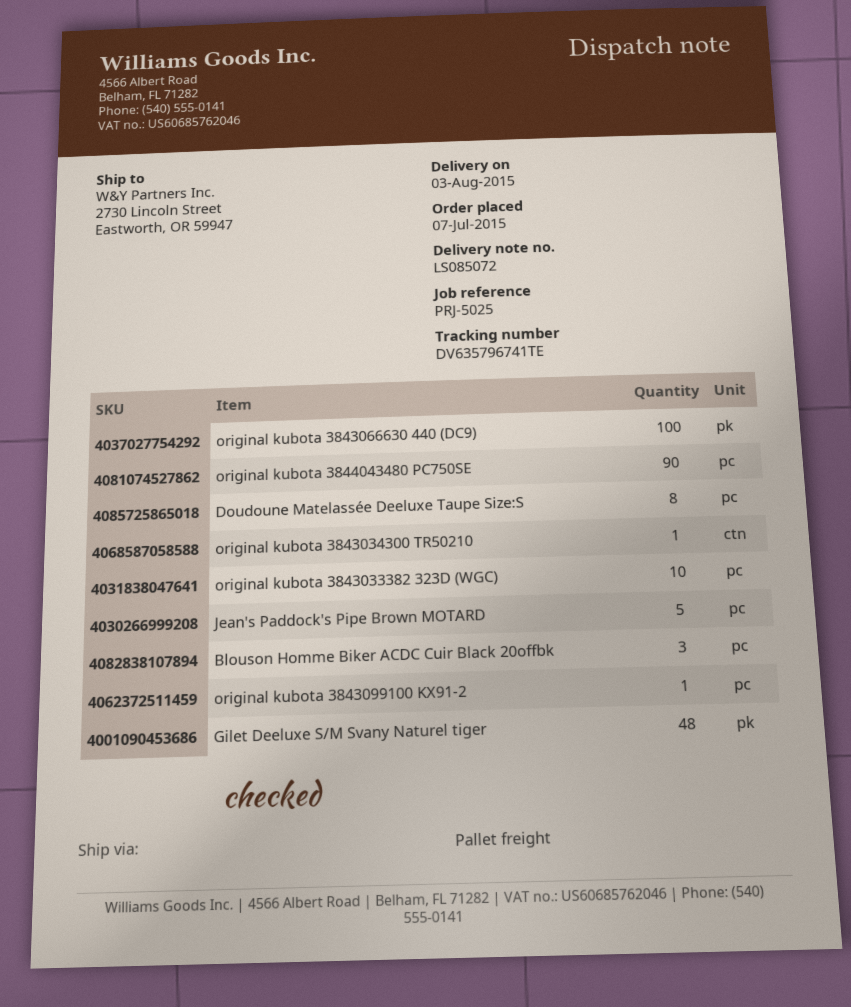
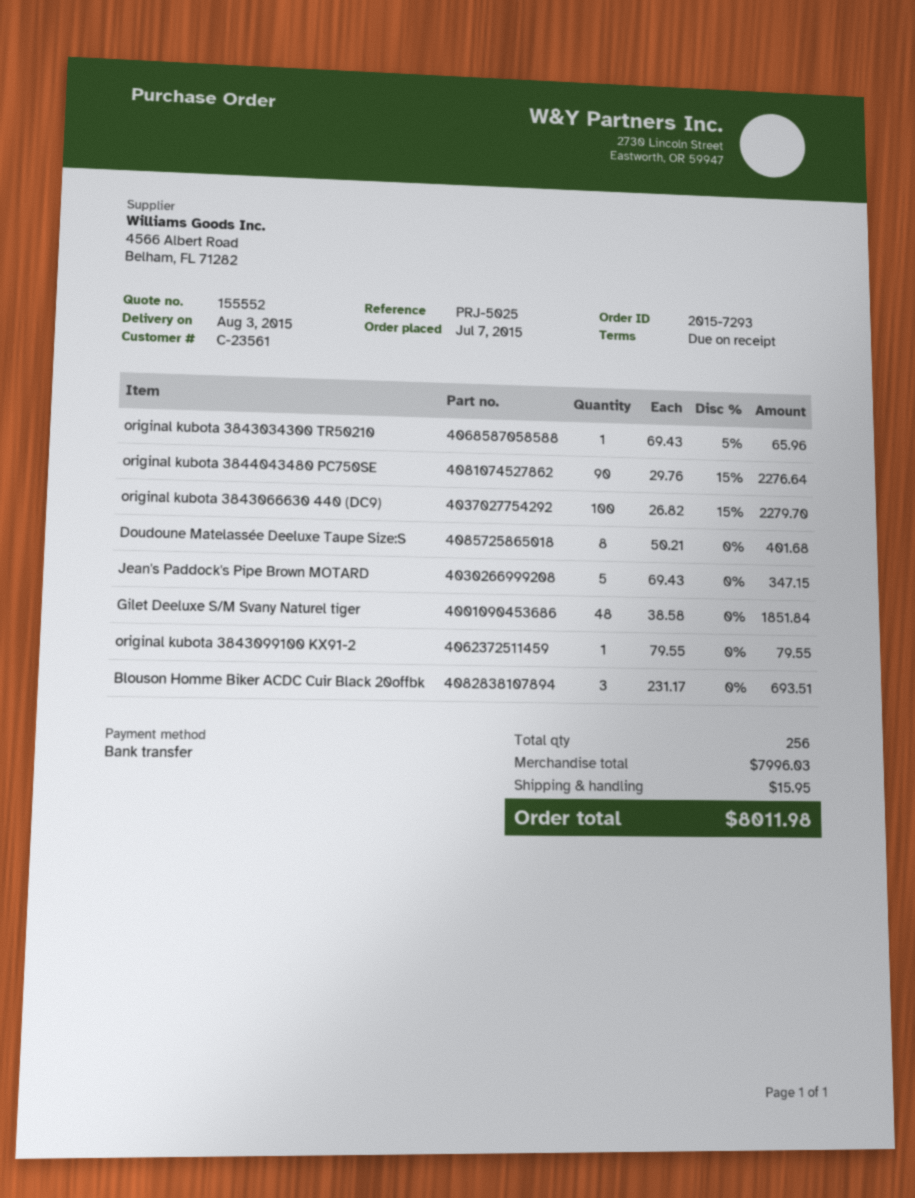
original kubota 3843033382 323D (WGC): 10 -> none

